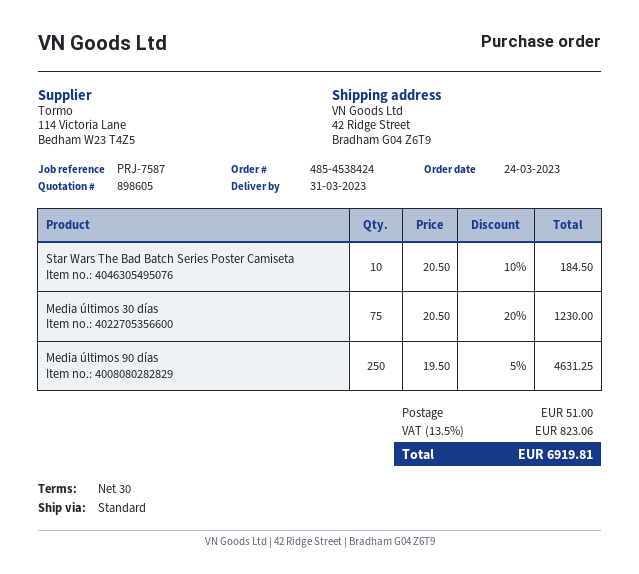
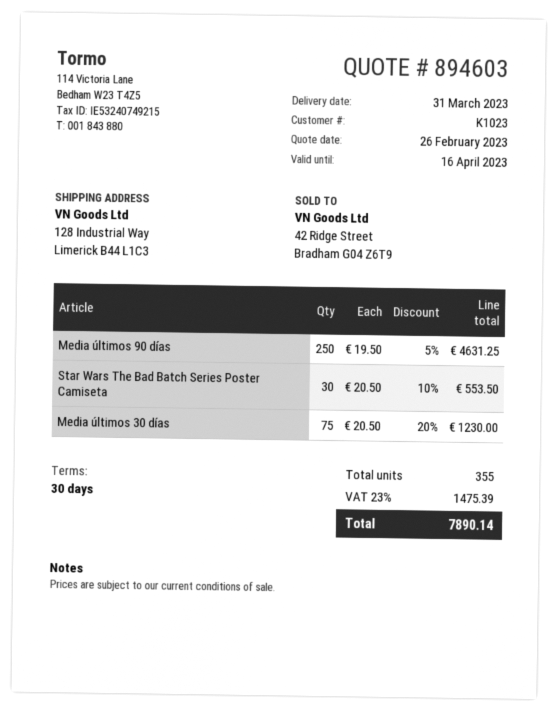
quote number: 898605 -> 894603
ship to: 42 Ridge Street, Bradham G04 Z6T9 -> 128 Industrial Way, Limerick B44 L1C3
Star Wars The Bad Batch Series Poster Camiseta: 10 x 20.50 - 10% = 184.50 -> 30 x 20.50 - 10% = 553.50
shipping: 51.00 -> none
tax: 13.5% = 823.06 -> 23% = 1475.39
total: 6919.81 -> 7890.14

